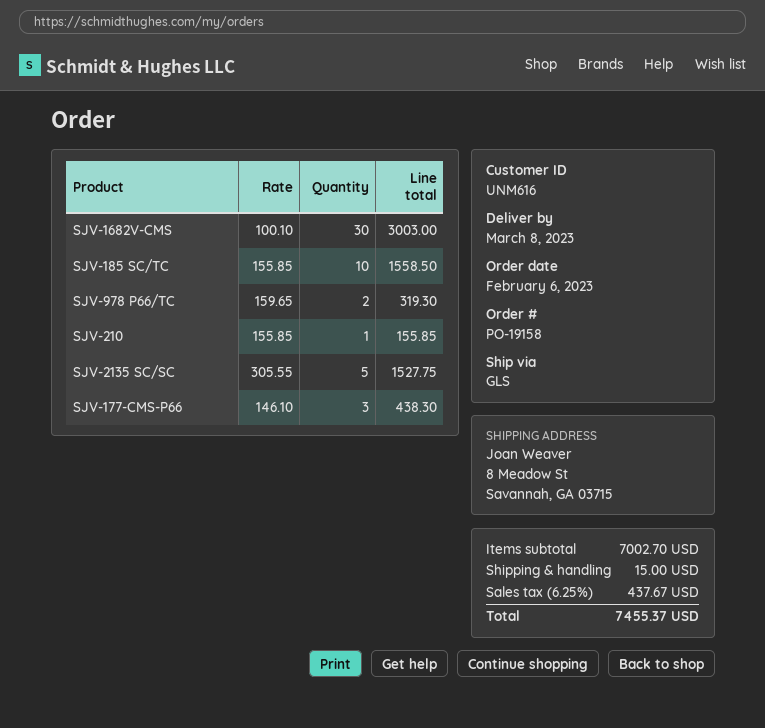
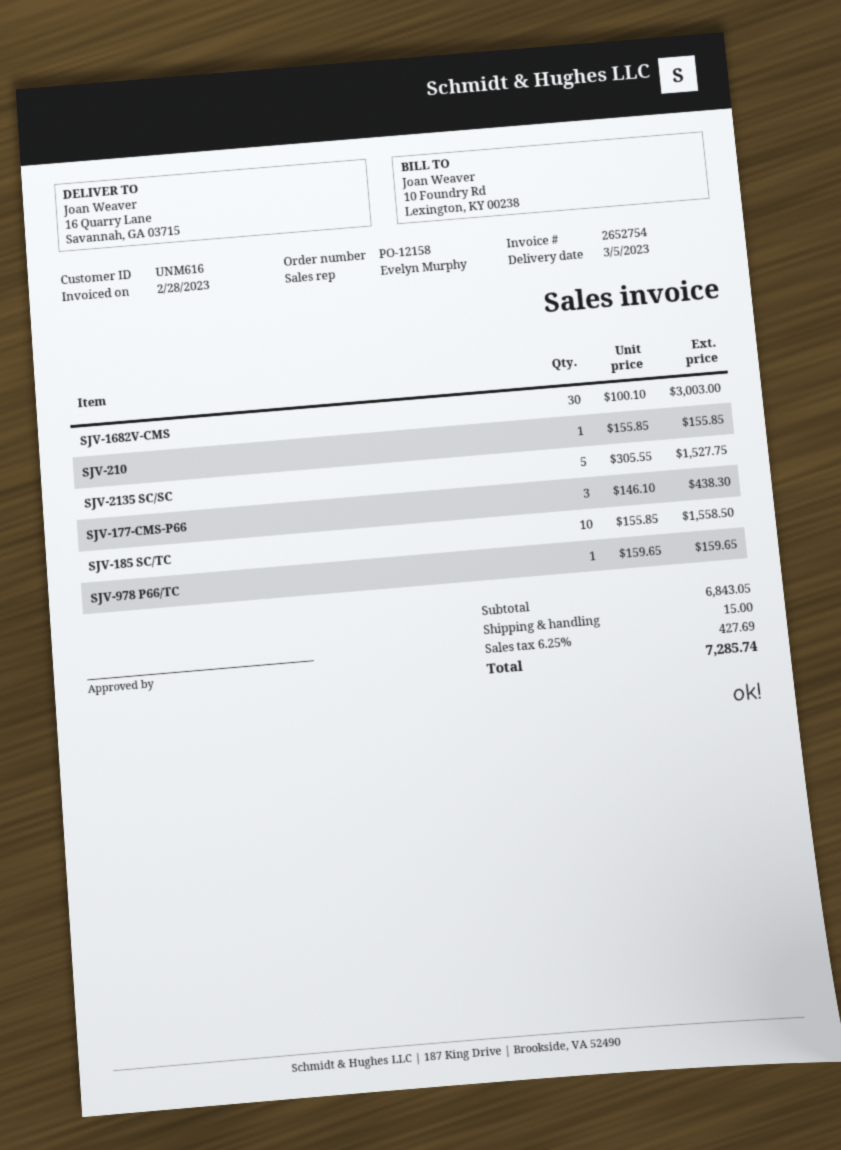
order number: PO-19158 -> PO-12158
delivery date: 2023-03-08 -> 2023-03-05
ship to: 8 Meadow St, Savannah, GA 03715 -> 16 Quarry Lane, Savannah, GA 03715
SJV-978 P66/TC: 2 x 159.65 = 319.30 -> 1 x 159.65 = 159.65
subtotal: 7002.70 -> 6843.05
tax: 6.25% = 437.67 -> 6.25% = 427.69
total: 7455.37 -> 7285.74

